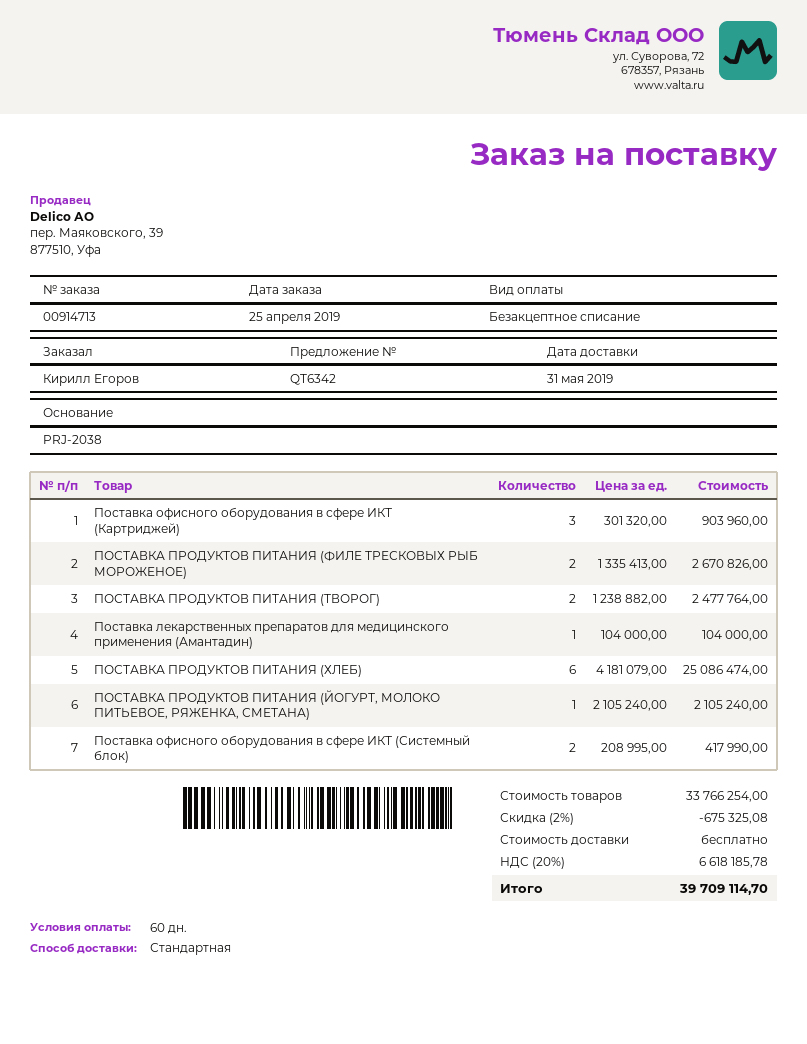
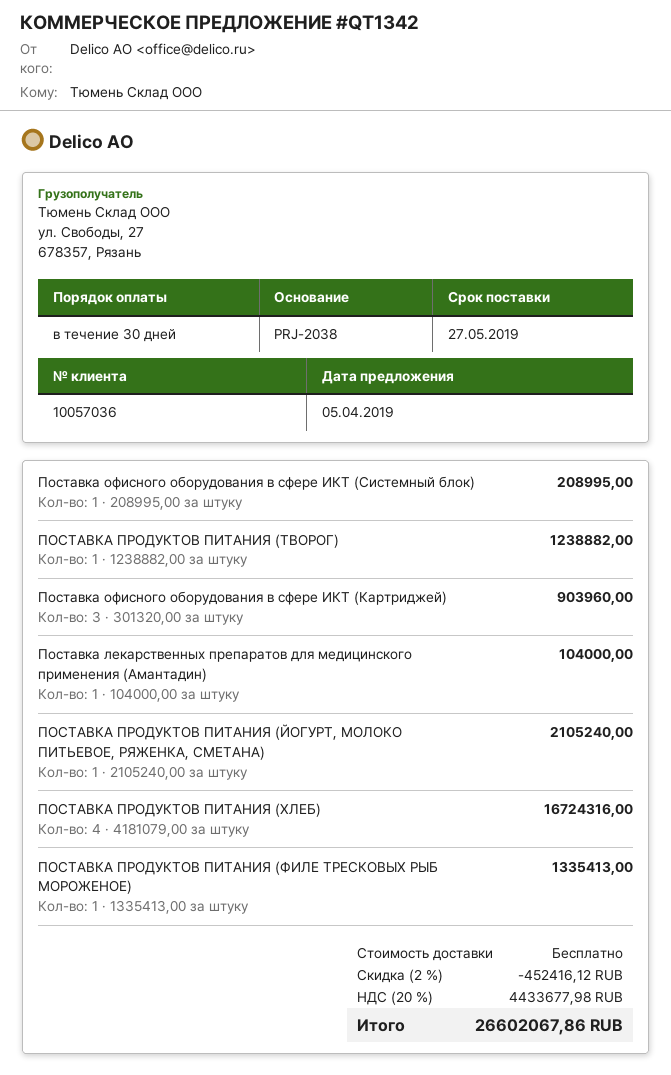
quote number: QT6342 -> QT1342
delivery date: 2019-05-31 -> 2019-05-27
payment terms: 60 days -> 30 days
ПОСТАВКА ПРОДУКТОВ ПИТАНИЯ (ФИЛЕ ТРЕСКОВЫХ РЫБ МОРОЖЕНОЕ): 2 x 1335413.00 = 2670826.00 -> 1 x 1335413.00 = 1335413.00
ПОСТАВКА ПРОДУКТОВ ПИТАНИЯ (ТВОРОГ): 2 x 1238882.00 = 2477764.00 -> 1 x 1238882.00 = 1238882.00
ПОСТАВКА ПРОДУКТОВ ПИТАНИЯ (ХЛЕБ): 6 x 4181079.00 = 25086474.00 -> 4 x 4181079.00 = 16724316.00
Поставка офисного оборудования в сфере ИКТ (Системный блок): 2 x 208995.00 = 417990.00 -> 1 x 208995.00 = 208995.00
discount: 2% = 675325.08 -> 2% = 452416.12
tax: 20% = 6618185.78 -> 20% = 4433677.98
total: 39709114.70 -> 26602067.86

